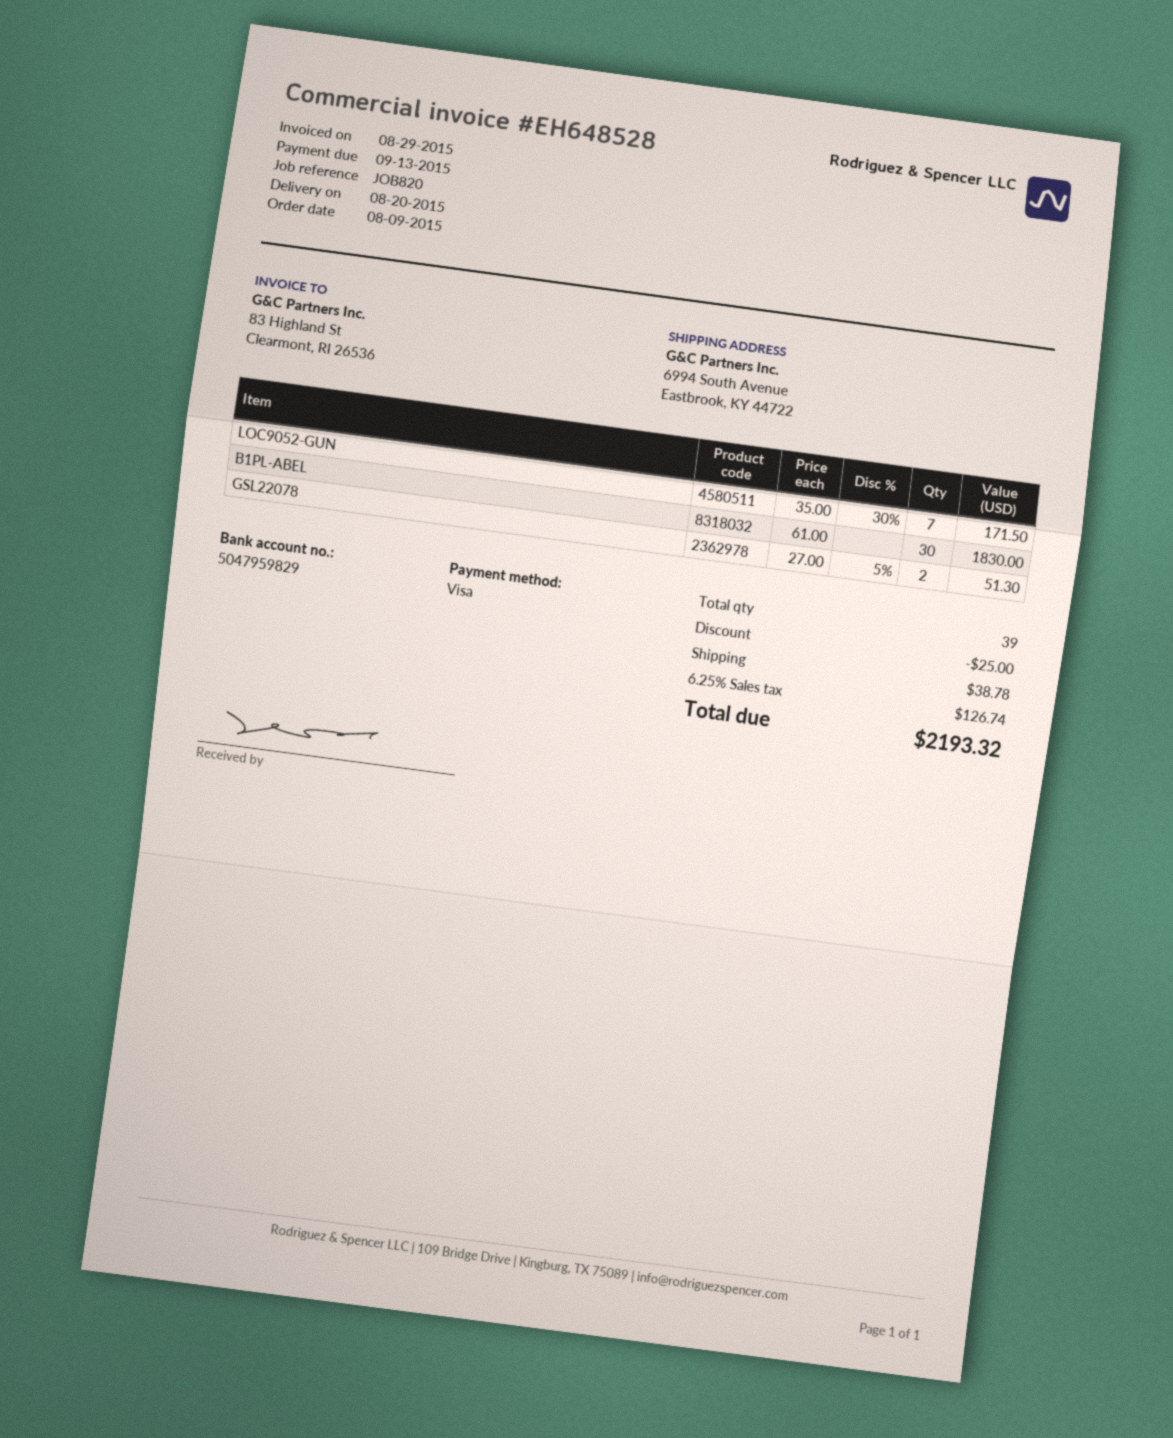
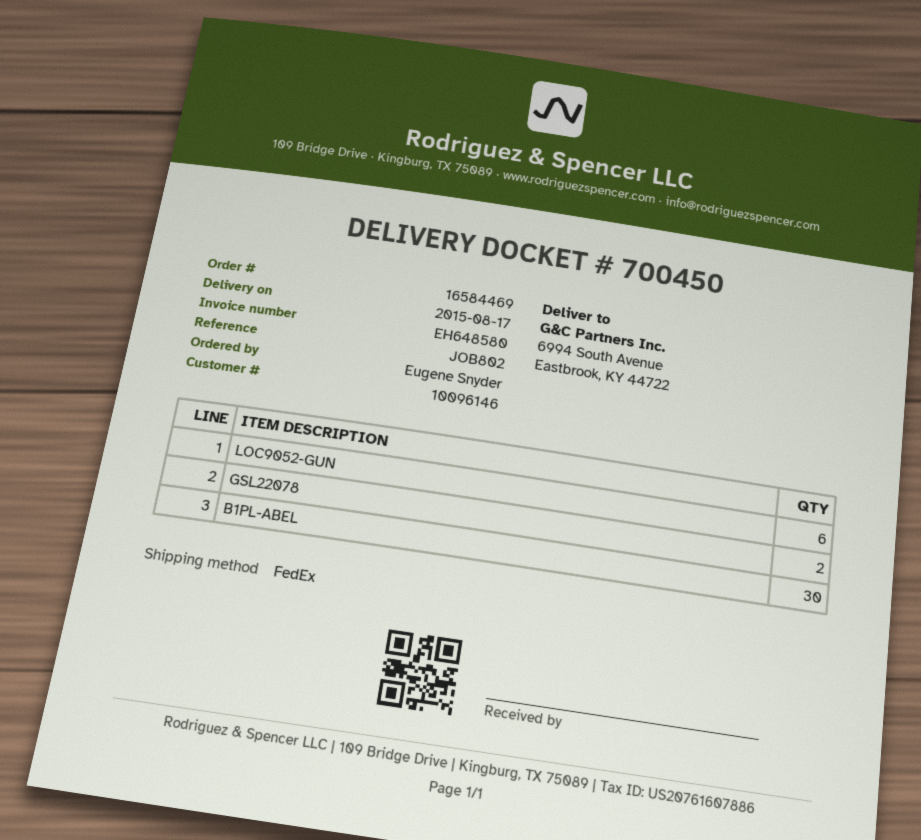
delivery date: 2015-08-20 -> 2015-08-17
invoice number: EH648528 -> EH648580
reference: JOB820 -> JOB802
LOC9052-GUN: 7 -> 6

